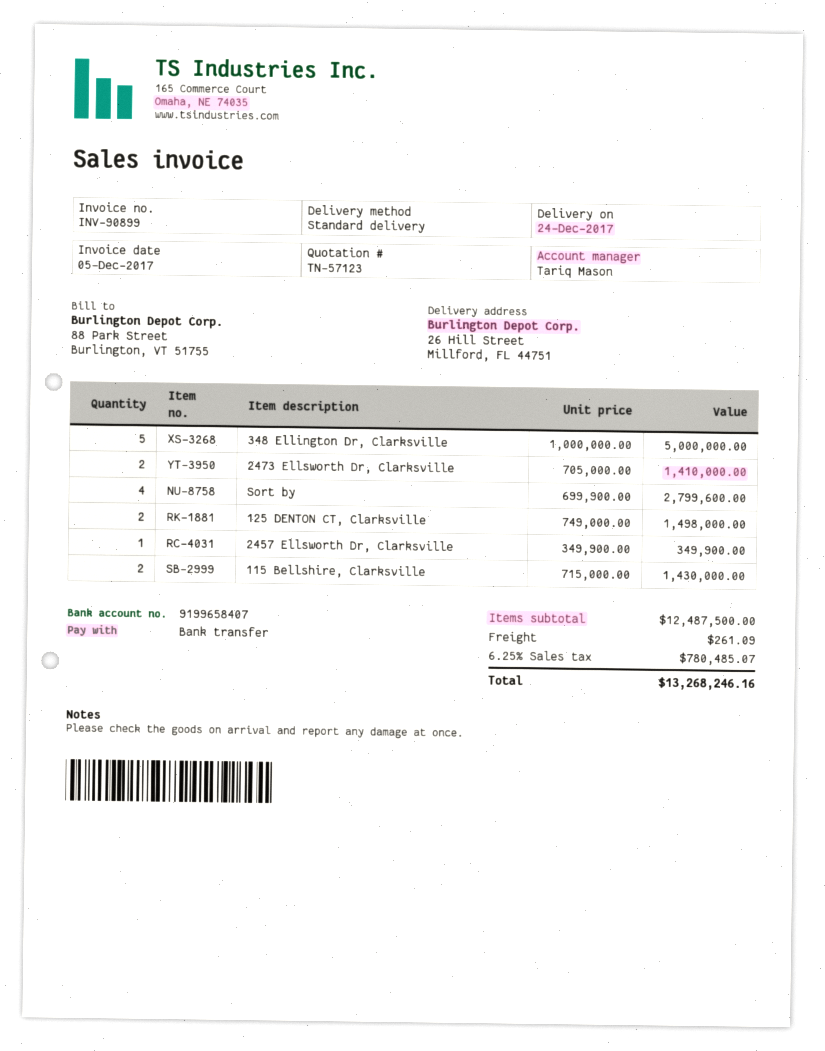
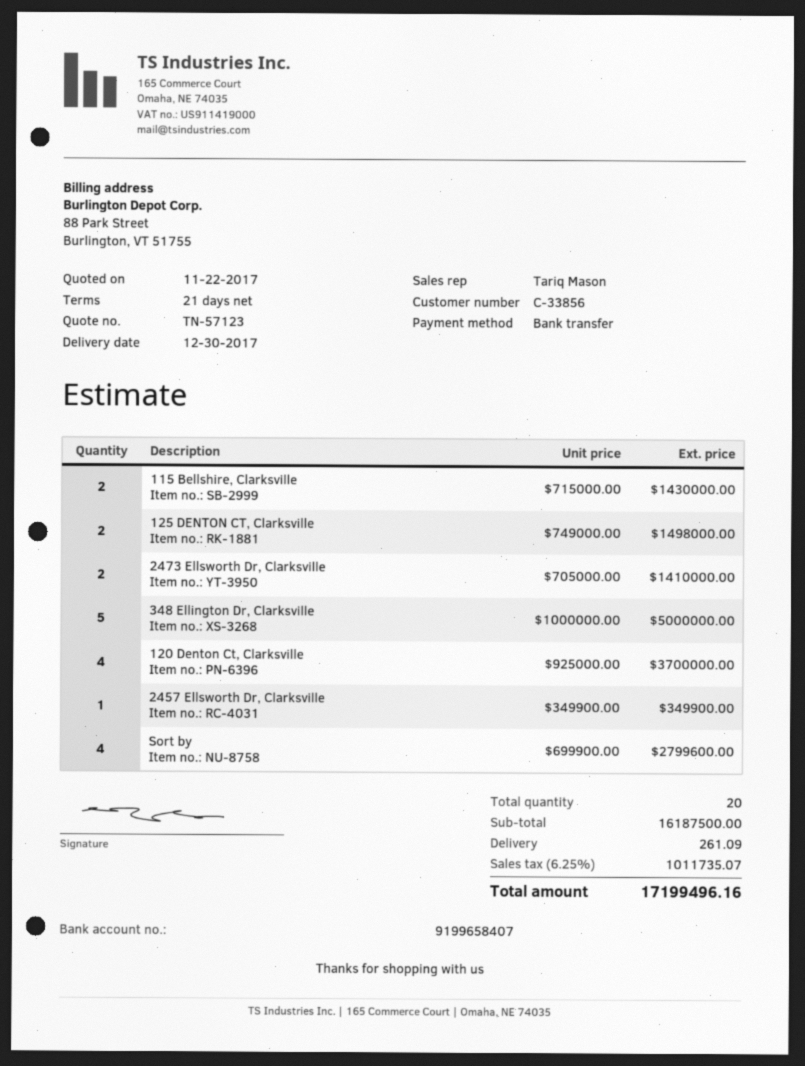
delivery date: 2017-12-24 -> 2017-12-30
120 Denton Ct, Clarksville: none -> 4 x 925000.00 = 3700000.00
subtotal: 12487500.00 -> 16187500.00
tax: 6.25% = 780485.07 -> 6.25% = 1011735.07
total: 13268246.16 -> 17199496.16

